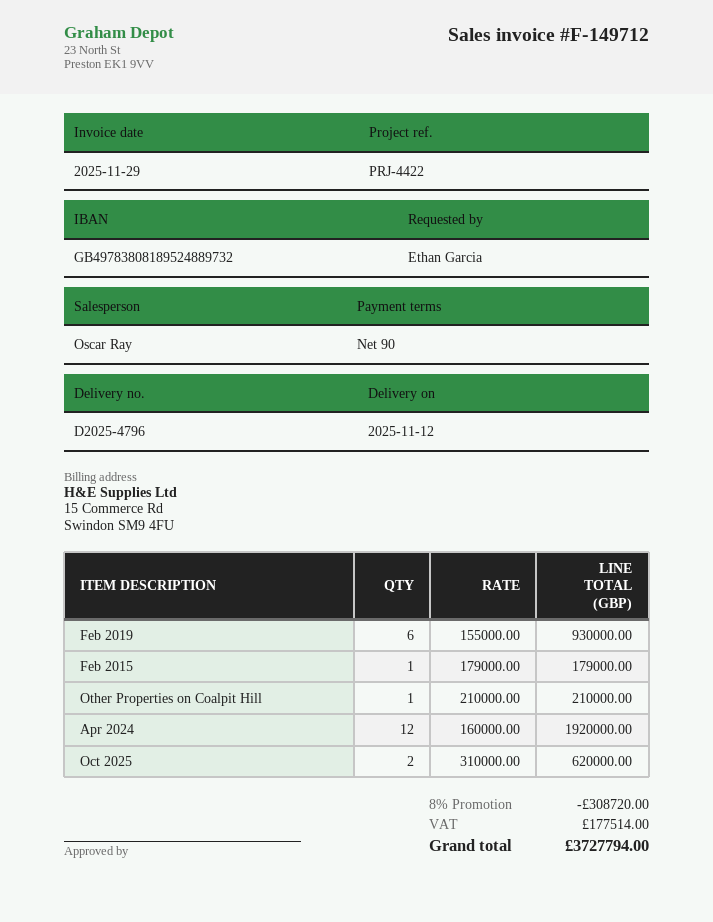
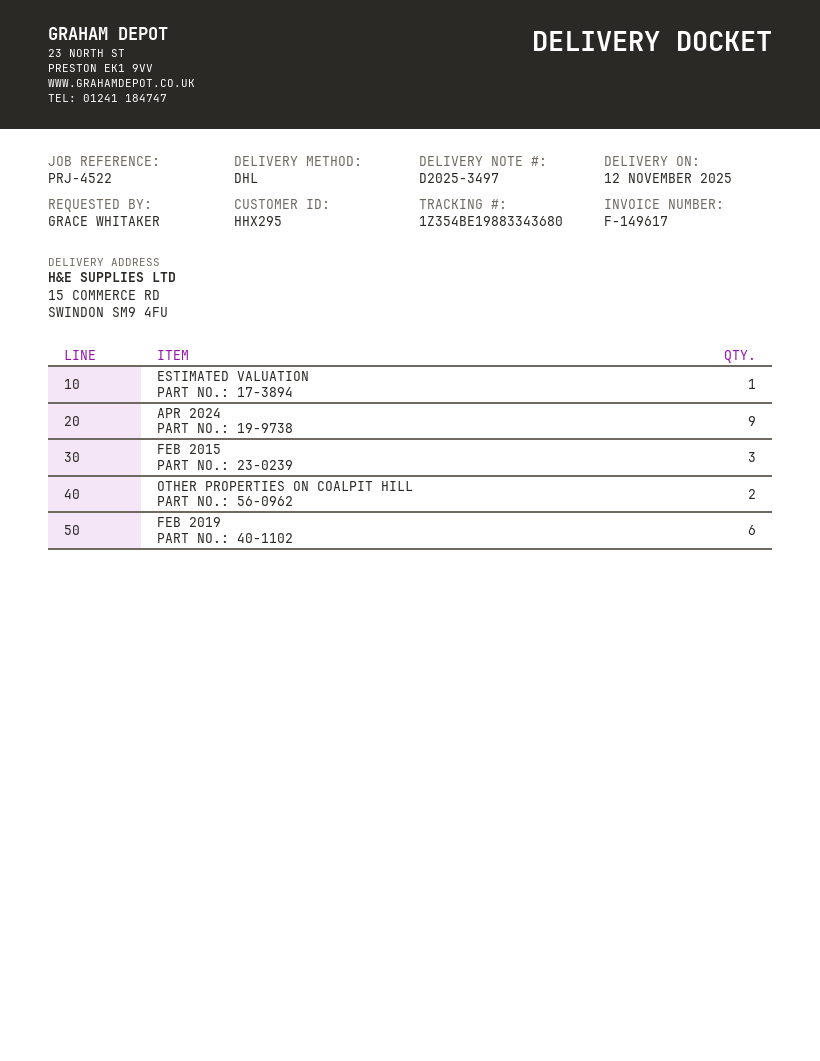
delivery note number: D2025-4796 -> D2025-3497
invoice number: F-149712 -> F-149617
reference: PRJ-4422 -> PRJ-4522
ordered by: Ethan Garcia -> GRACE WHITAKER
Feb 2015: 1 -> 3
Other Properties on Coalpit Hill: 1 -> 2
Apr 2024: 12 -> 9
Oct 2025: 2 -> none
ESTIMATED VALUATION: none -> 1

